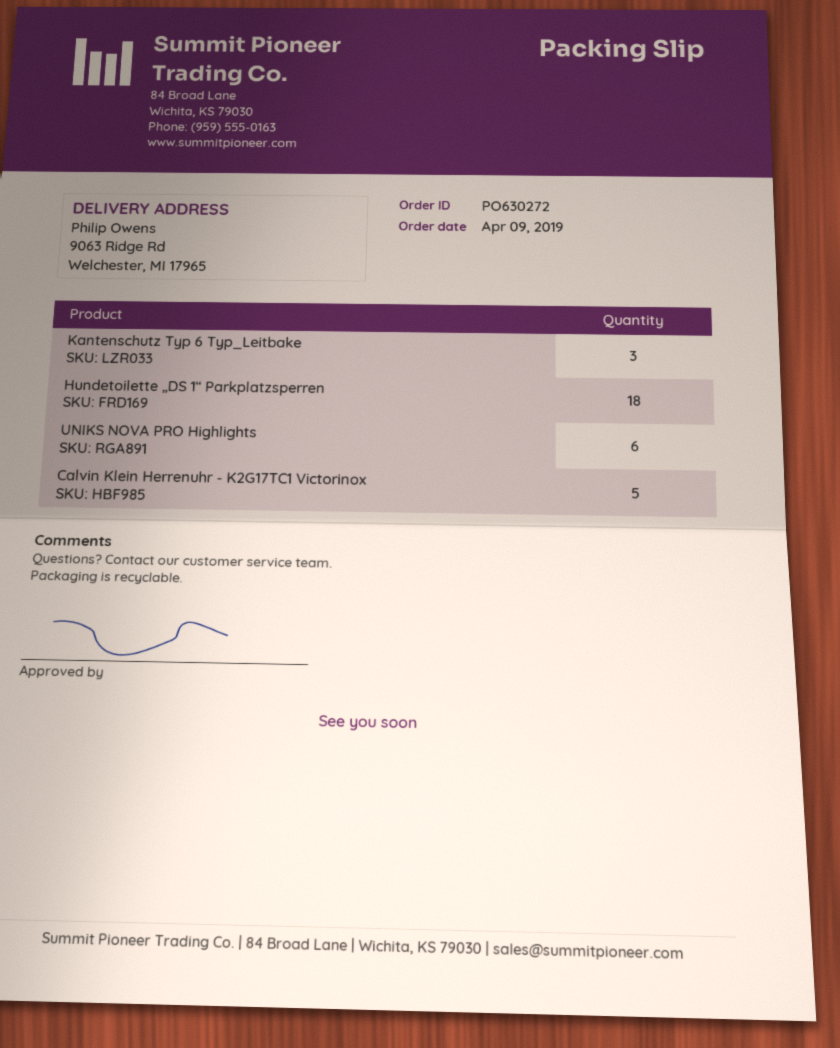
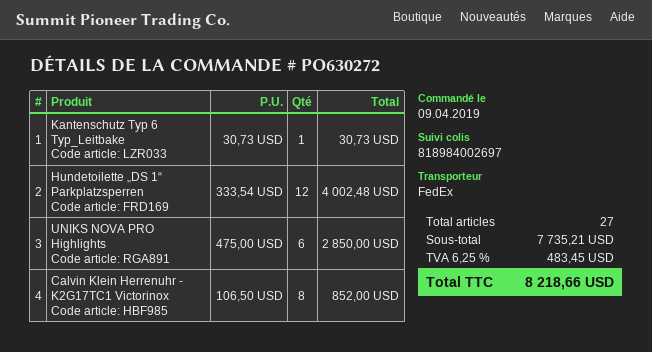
Kantenschutz Typ 6 Typ_Leitbake: 3 -> 1
Hundetoilette „DS 1“ Parkplatzsperren: 18 -> 12
Calvin Klein Herrenuhr - K2G17TC1 Victorinox: 5 -> 8

